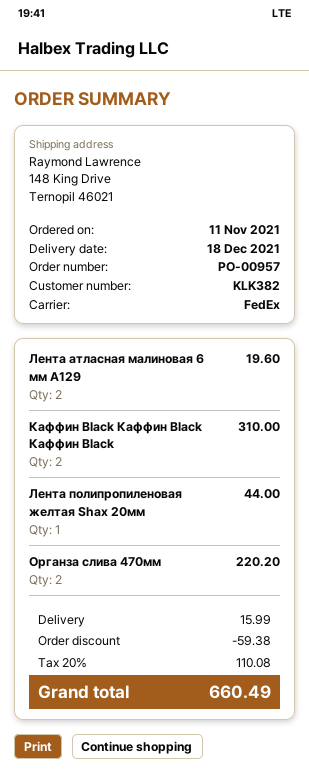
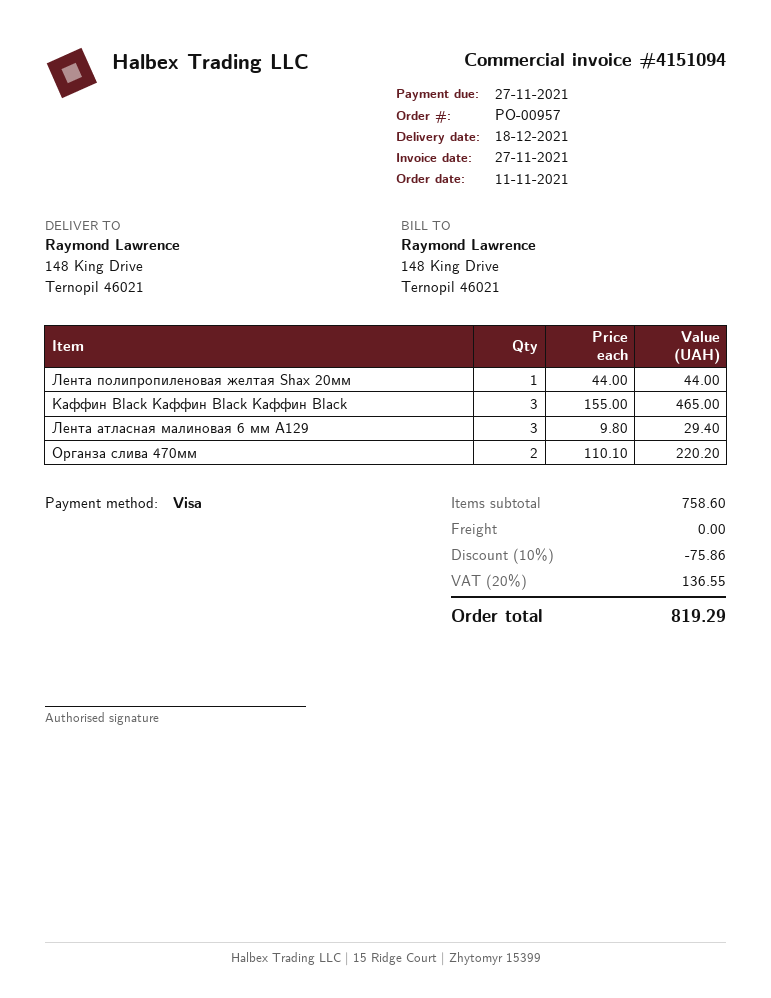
Лента атласная малиновая 6 мм А129: 2 for 19.60 -> 3 for 29.40
Каффин Black Каффин Black Каффин Black: 2 for 310.00 -> 3 for 465.00
discount: 59.38 -> 75.86
shipping: 15.99 -> 0.00
tax: 20% = 110.08 -> 20% = 136.55
total: 660.49 -> 819.29

